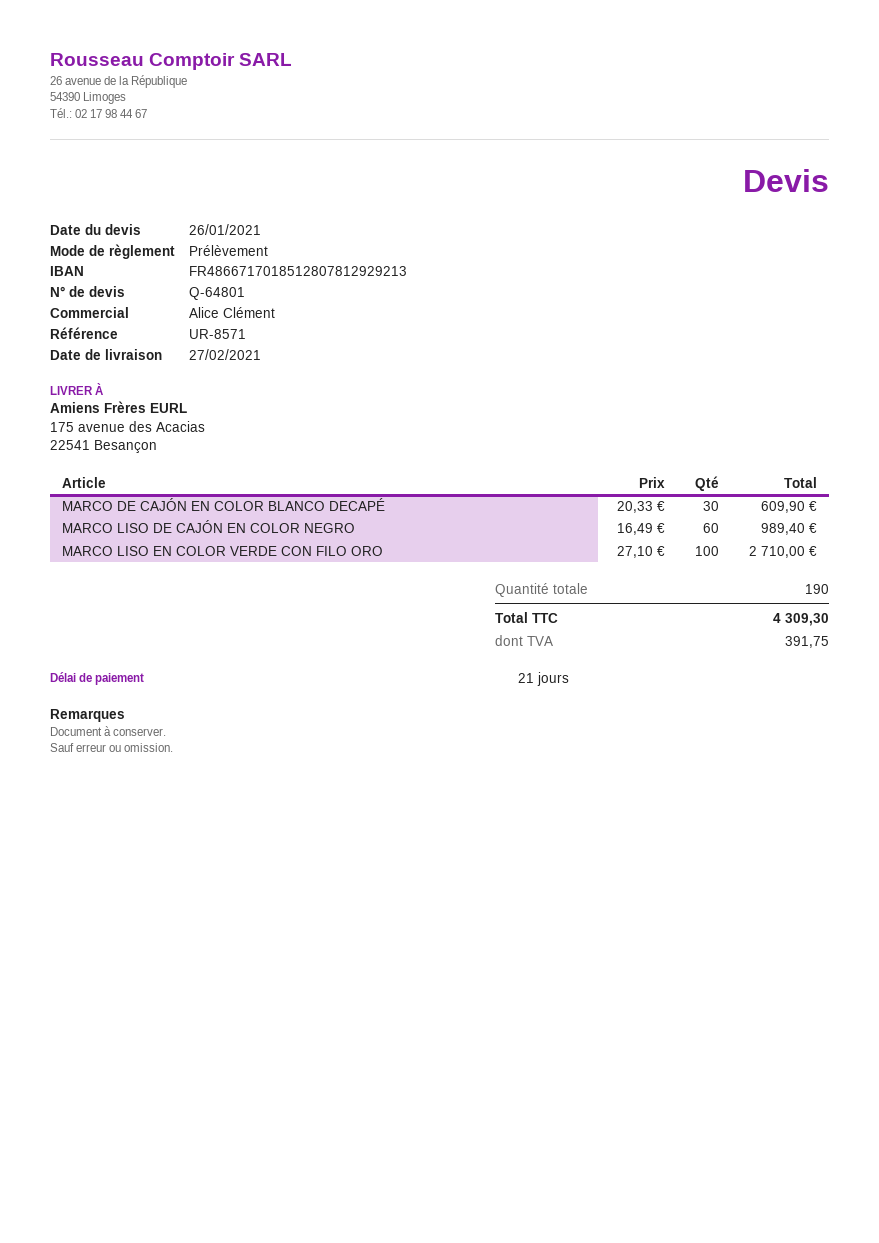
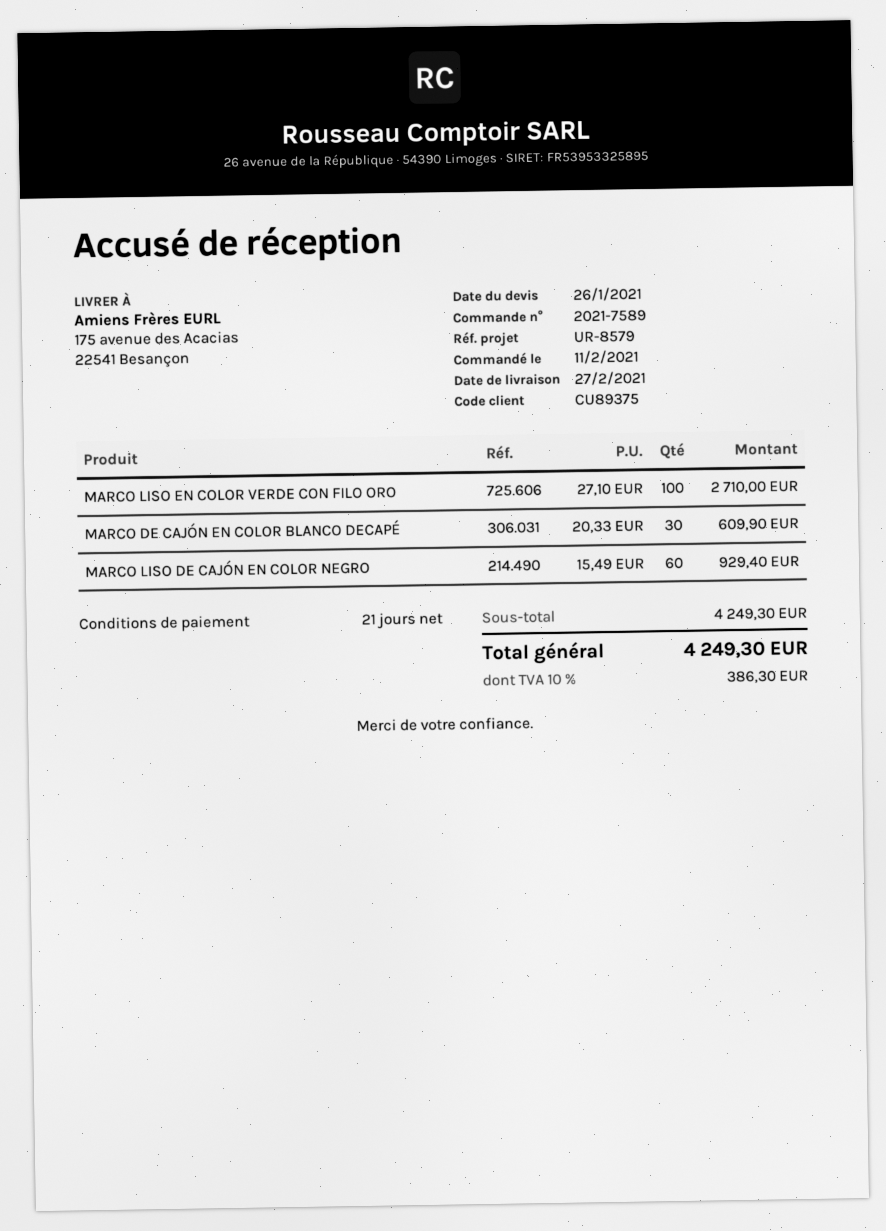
reference: UR-8571 -> UR-8579
MARCO LISO DE CAJÓN EN COLOR NEGRO: 60 x 16.49 = 989.40 -> 60 x 15.49 = 929.40
tax: 391.75 -> 386.30
total: 4309.30 -> 4249.30

